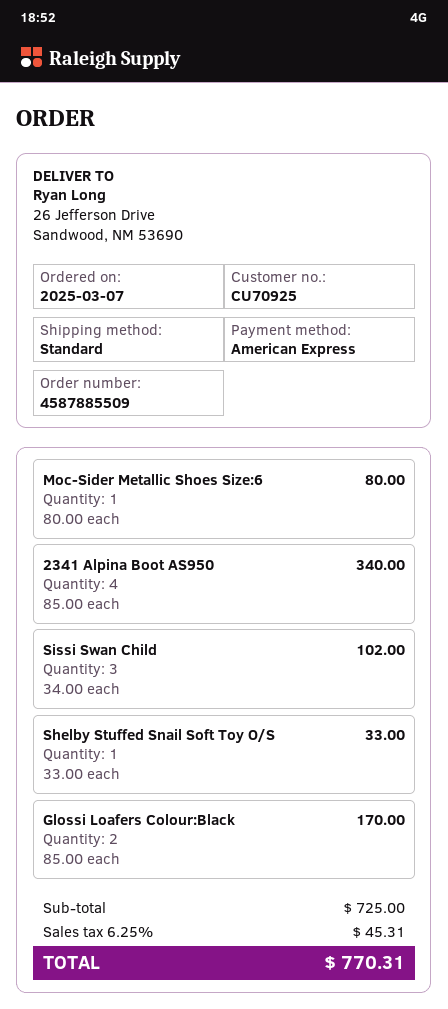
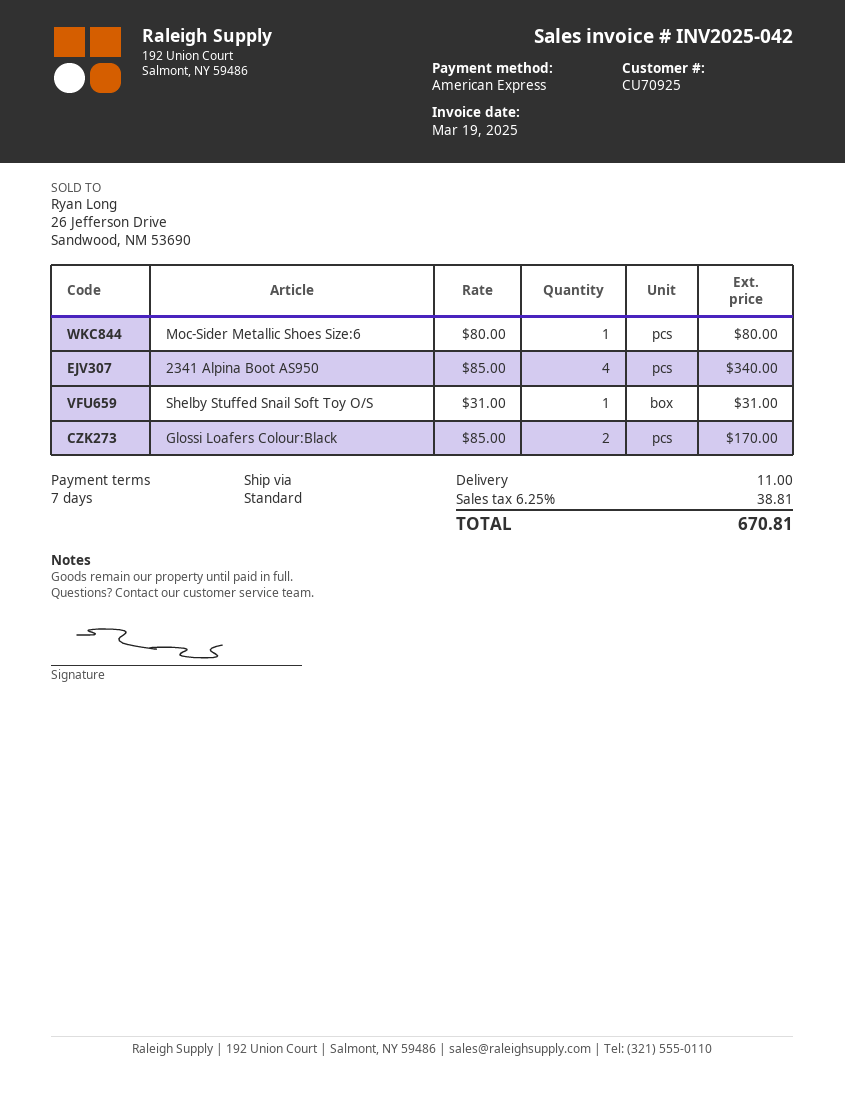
Sissi Swan Child: 3 x 34.00 = 102.00 -> none
Shelby Stuffed Snail Soft Toy O/S: 1 x 33.00 = 33.00 -> 1 x 31.00 = 31.00
shipping: none -> 11.00
tax: 6.25% = 45.31 -> 6.25% = 38.81
total: 770.31 -> 670.81

